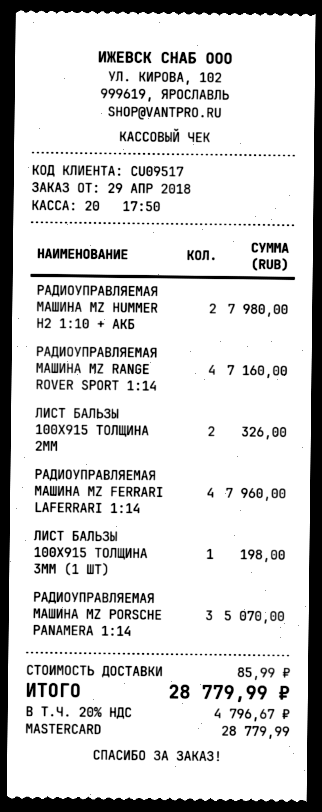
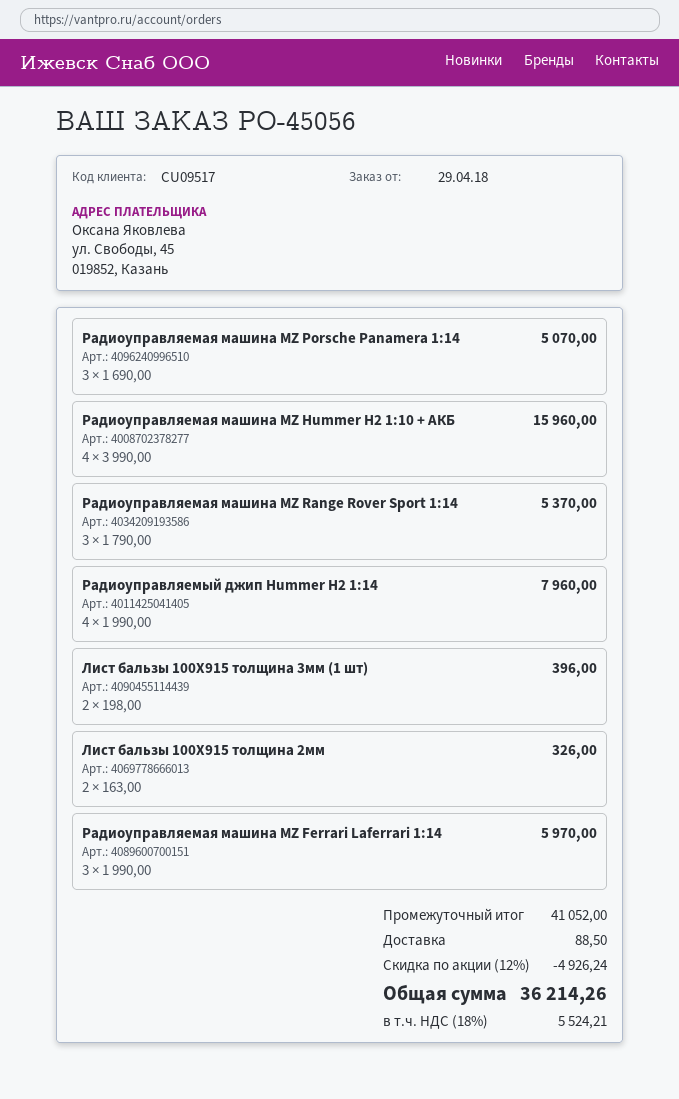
РАДИОУПРАВЛЯЕМАЯ МАШИНА MZ HUMMER H2 1:10 + АКБ: 2 for 7980.00 -> 4 for 15960.00
РАДИОУПРАВЛЯЕМАЯ МАШИНА MZ RANGE ROVER SPORT 1:14: 4 for 7160.00 -> 3 for 5370.00
РАДИОУПРАВЛЯЕМАЯ МАШИНА MZ FERRARI LAFERRARI 1:14: 4 for 7960.00 -> 3 for 5970.00
ЛИСТ БАЛЬЗЫ 100Х915 ТОЛЩИНА 3ММ (1 ШТ): 1 for 198.00 -> 2 for 396.00
Радиоуправляемый джип Hummer H2 1:14: none -> 4 for 7960.00
discount: none -> 12% = 4926.24
shipping: 85.99 -> 88.50
tax: 20% = 4796.67 -> 18% = 5524.21
total: 28779.99 -> 36214.26

